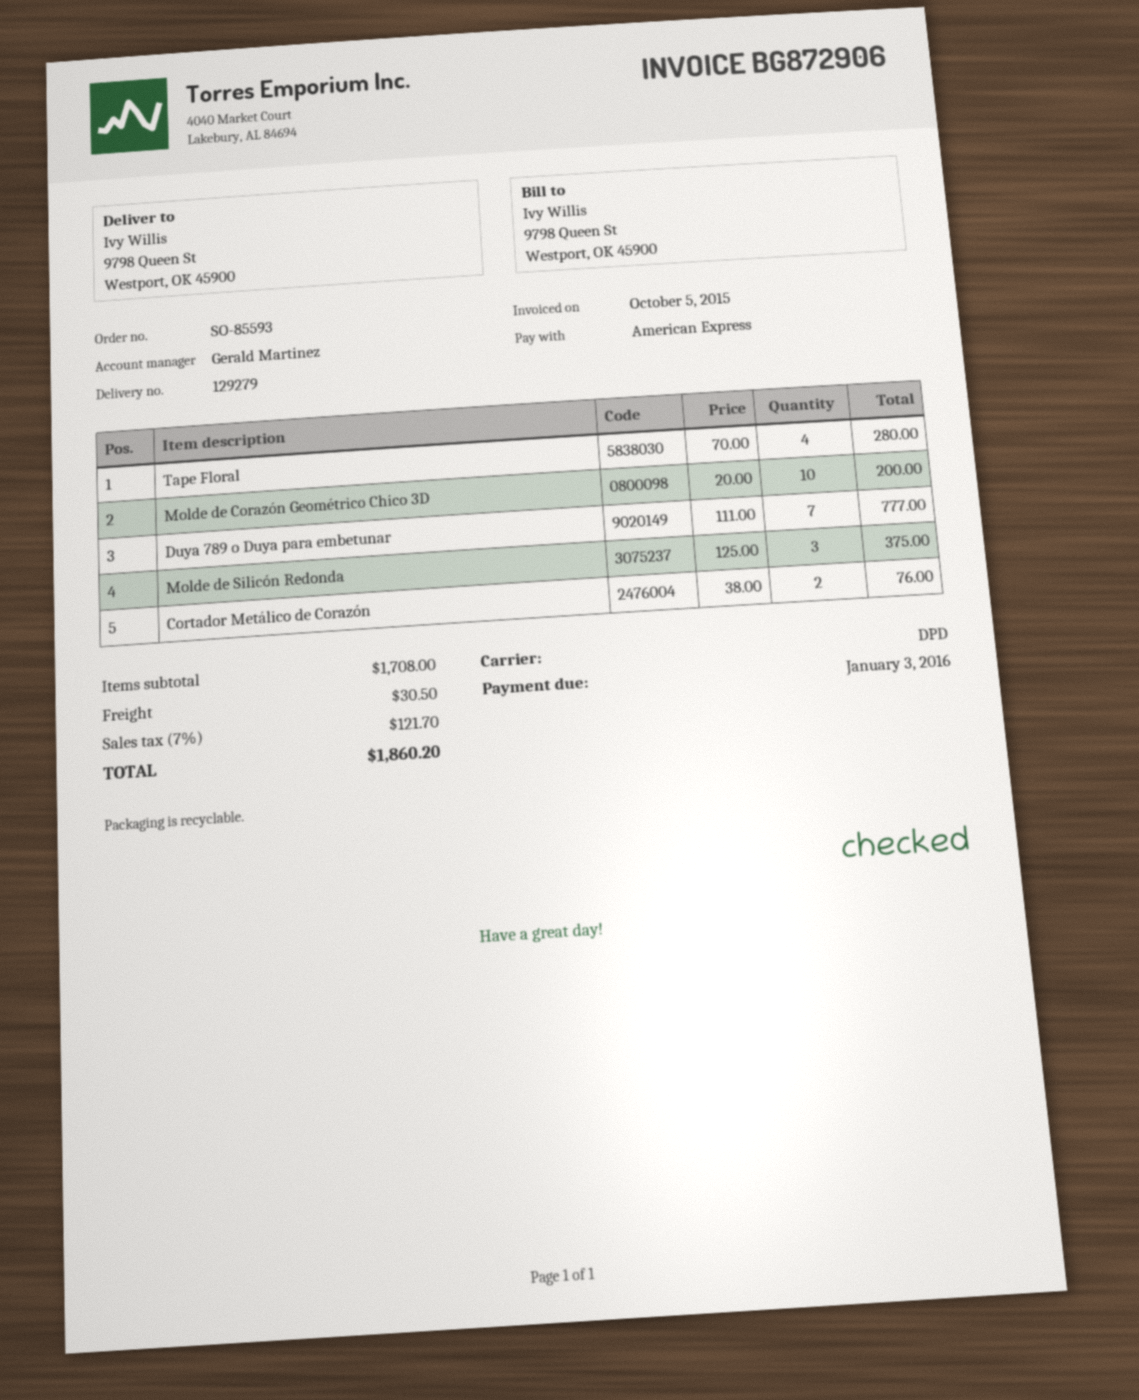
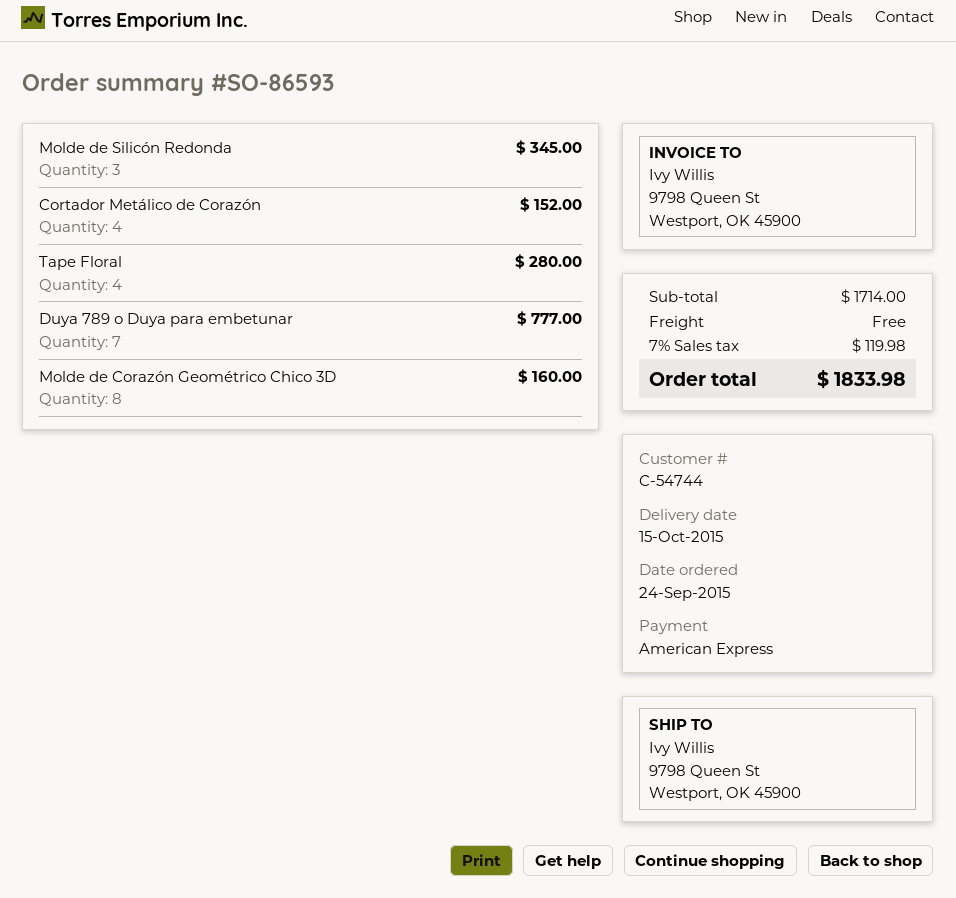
order number: SO-85593 -> SO-86593
Molde de Corazón Geométrico Chico 3D: 10 for 200.00 -> 8 for 160.00
Molde de Silicón Redonda: 3 for 375.00 -> 3 for 345.00
Cortador Metálico de Corazón: 2 for 76.00 -> 4 for 152.00
subtotal: 1708.00 -> 1714.00
shipping: 30.50 -> 0.00
tax: 7% = 121.70 -> 7% = 119.98
total: 1860.20 -> 1833.98

